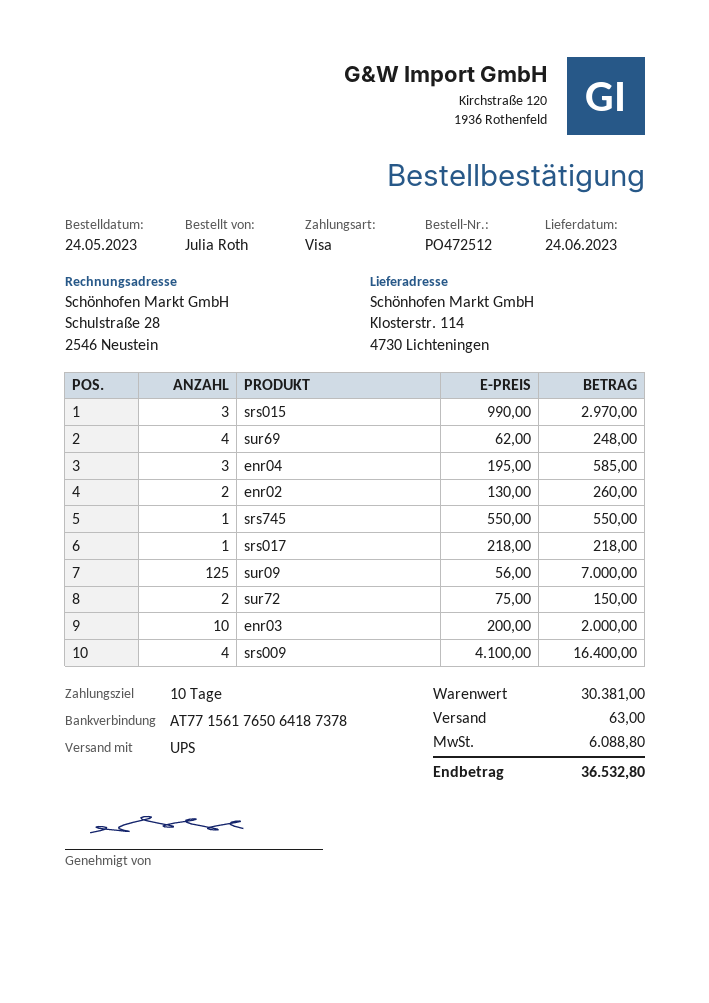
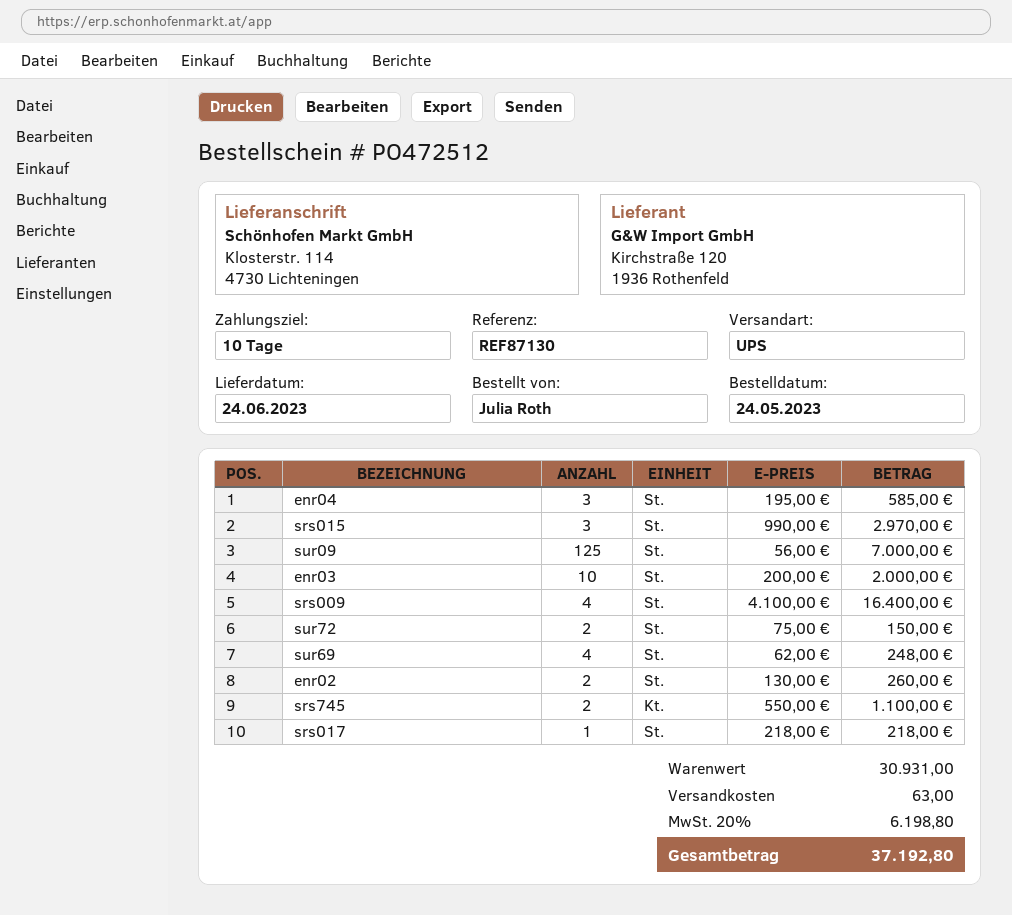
srs745: 1 x 550.00 = 550.00 -> 2 x 550.00 = 1100.00
subtotal: 30381.00 -> 30931.00
tax: 6088.80 -> 6198.80
total: 36532.80 -> 37192.80

